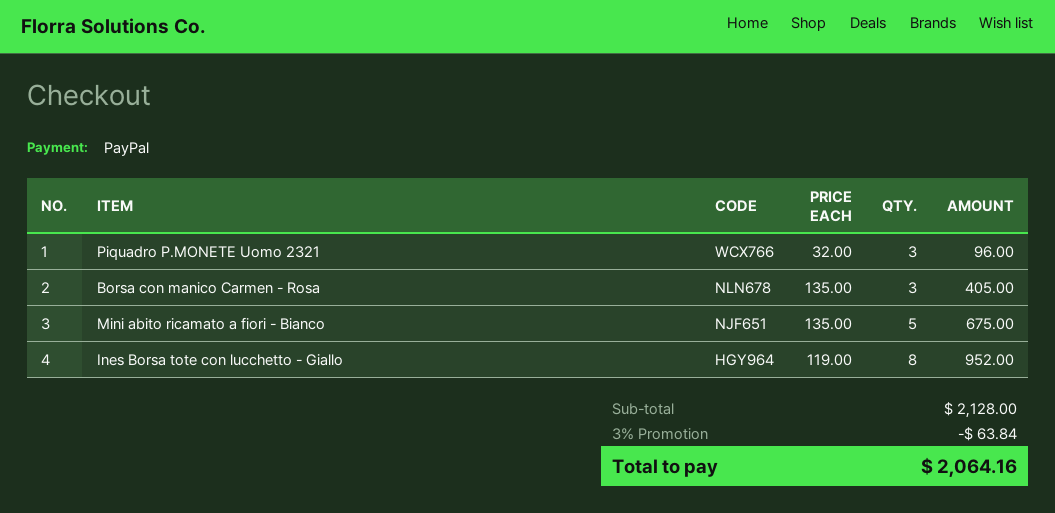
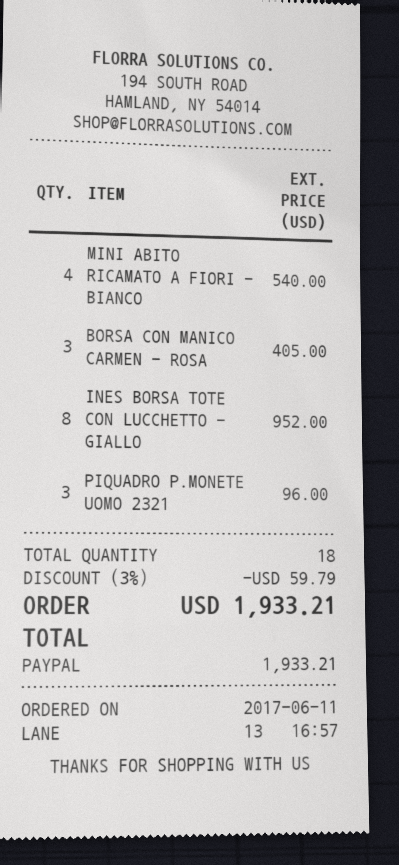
Mini abito ricamato a fiori - Bianco: 5 for 675.00 -> 4 for 540.00
discount: 3% = 63.84 -> 3% = 59.79
total: 2064.16 -> 1933.21

